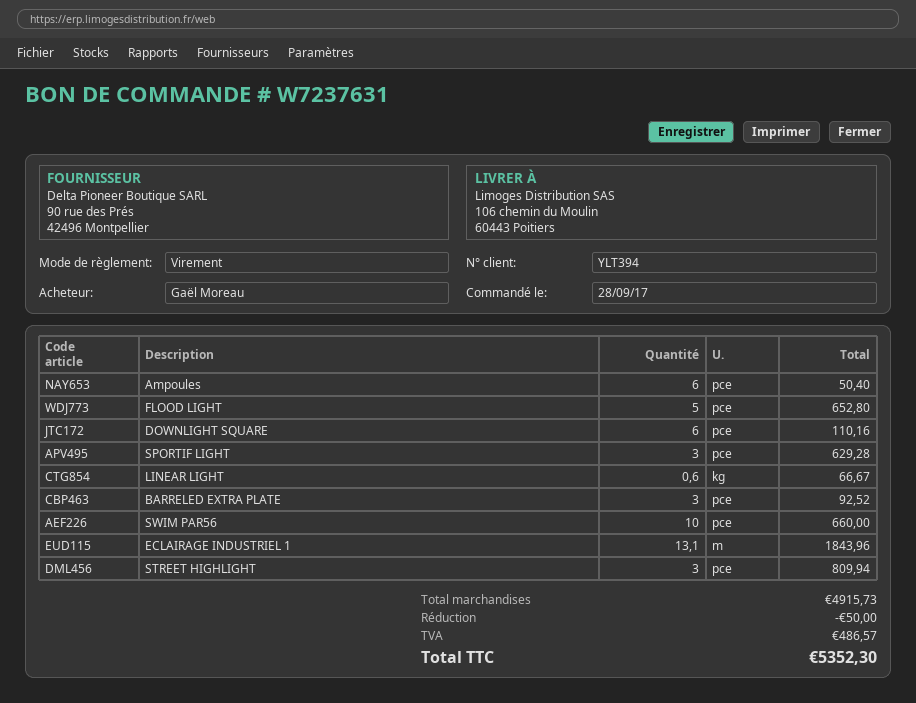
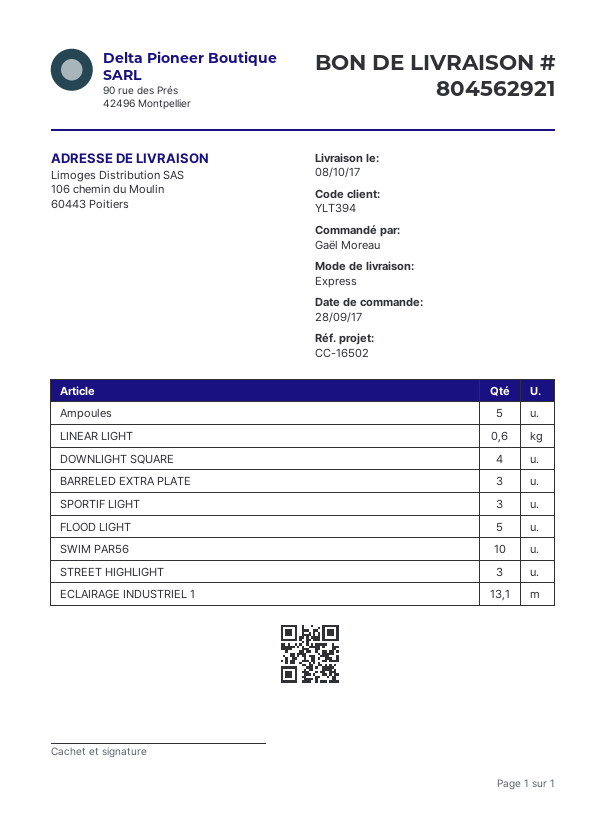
Ampoules: 6 -> 5
DOWNLIGHT SQUARE: 6 -> 4

